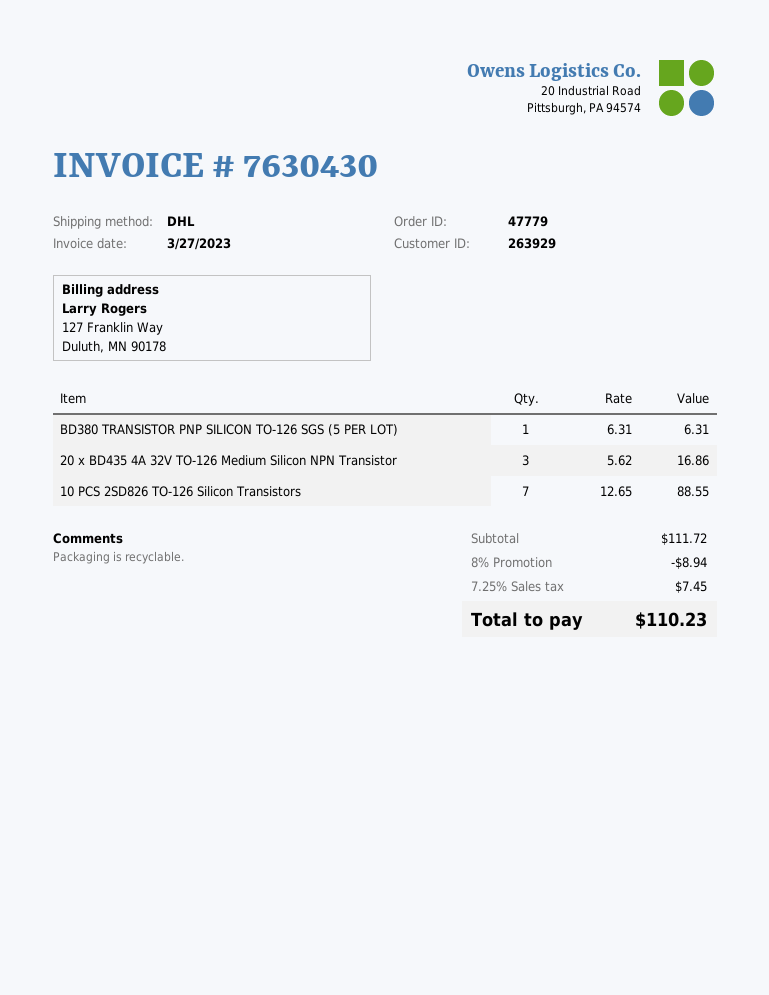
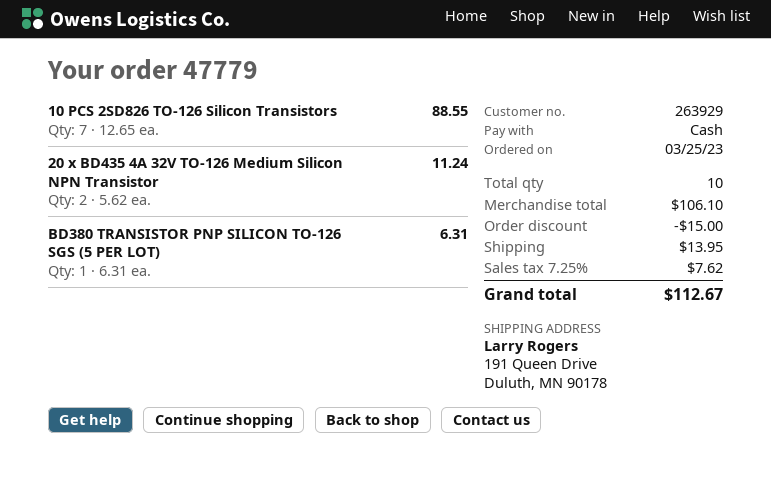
20 x BD435 4A 32V TO-126 Medium Silicon NPN Transistor: 3 x 5.62 = 16.86 -> 2 x 5.62 = 11.24
subtotal: 111.72 -> 106.10
discount: 8.94 -> 15.00
shipping: none -> 13.95
tax: 7.25% = 7.45 -> 7.25% = 7.62
total: 110.23 -> 112.67

